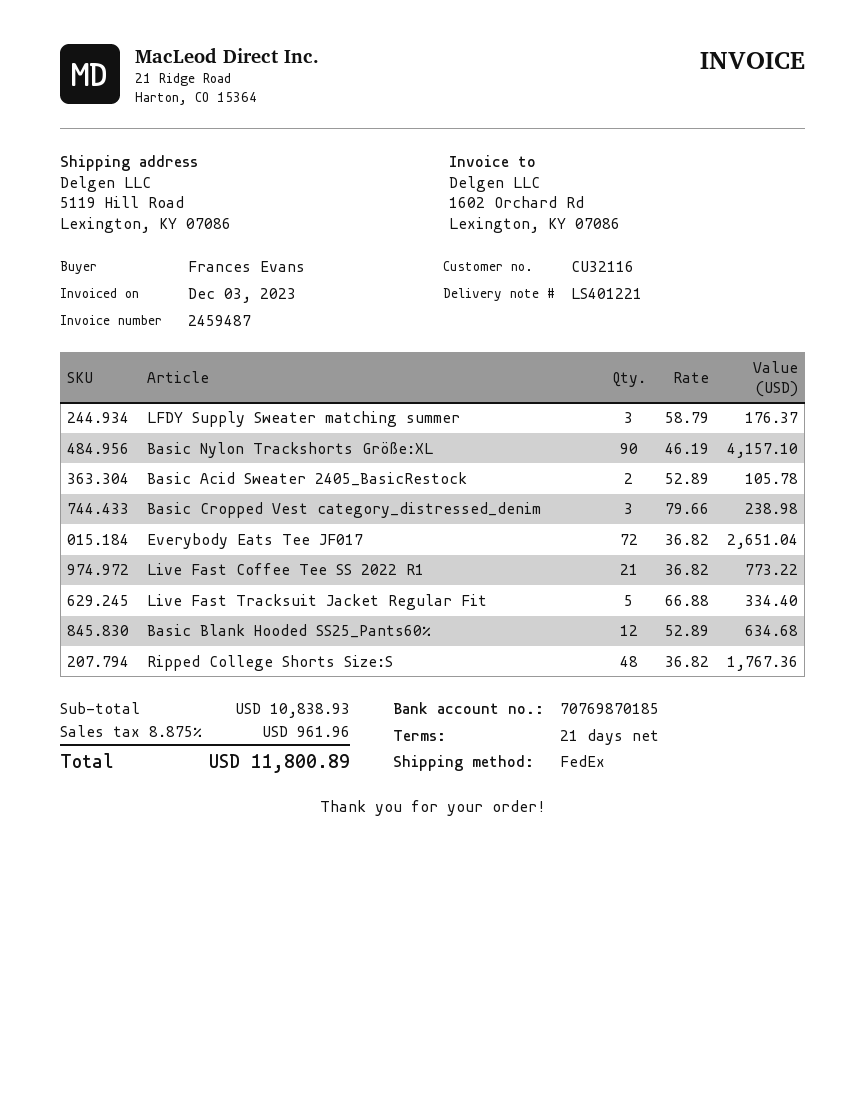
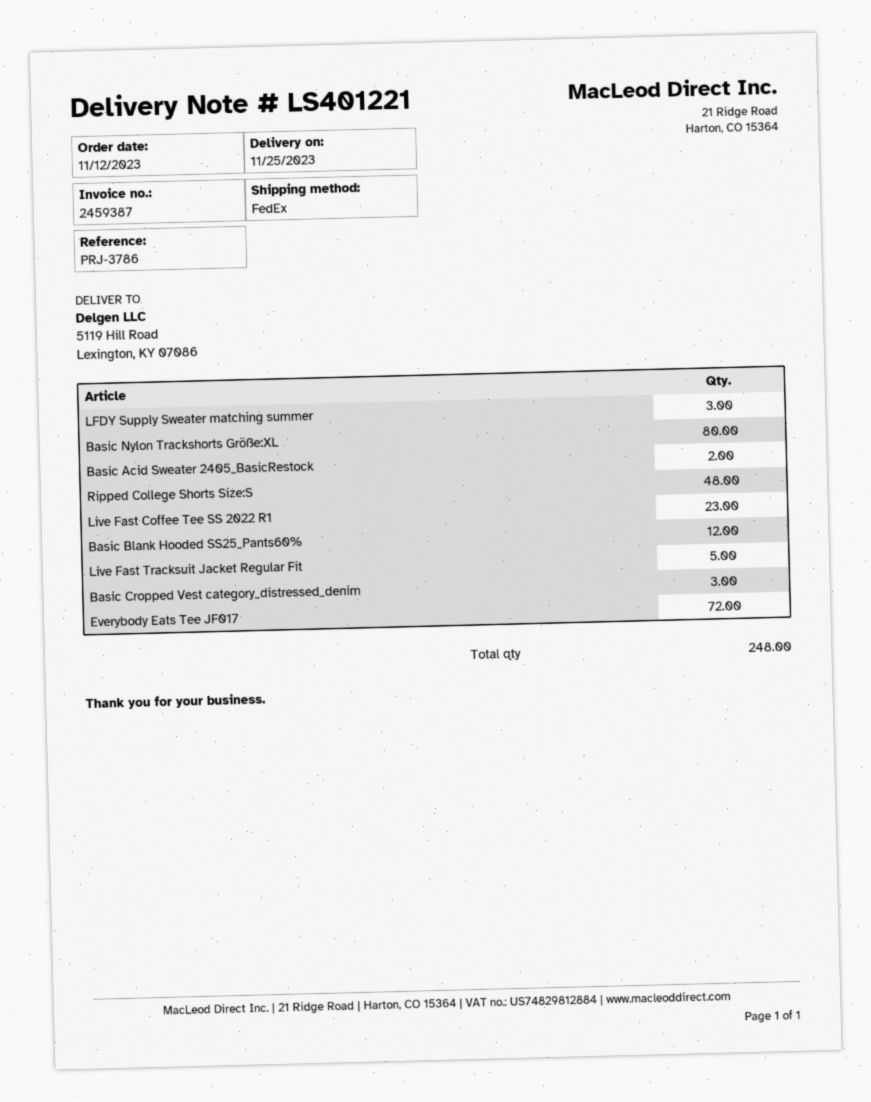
invoice number: 2459487 -> 2459387
Basic Nylon Trackshorts Größe:XL: 90 -> 80
Live Fast Coffee Tee SS 2022 R1: 21 -> 23

